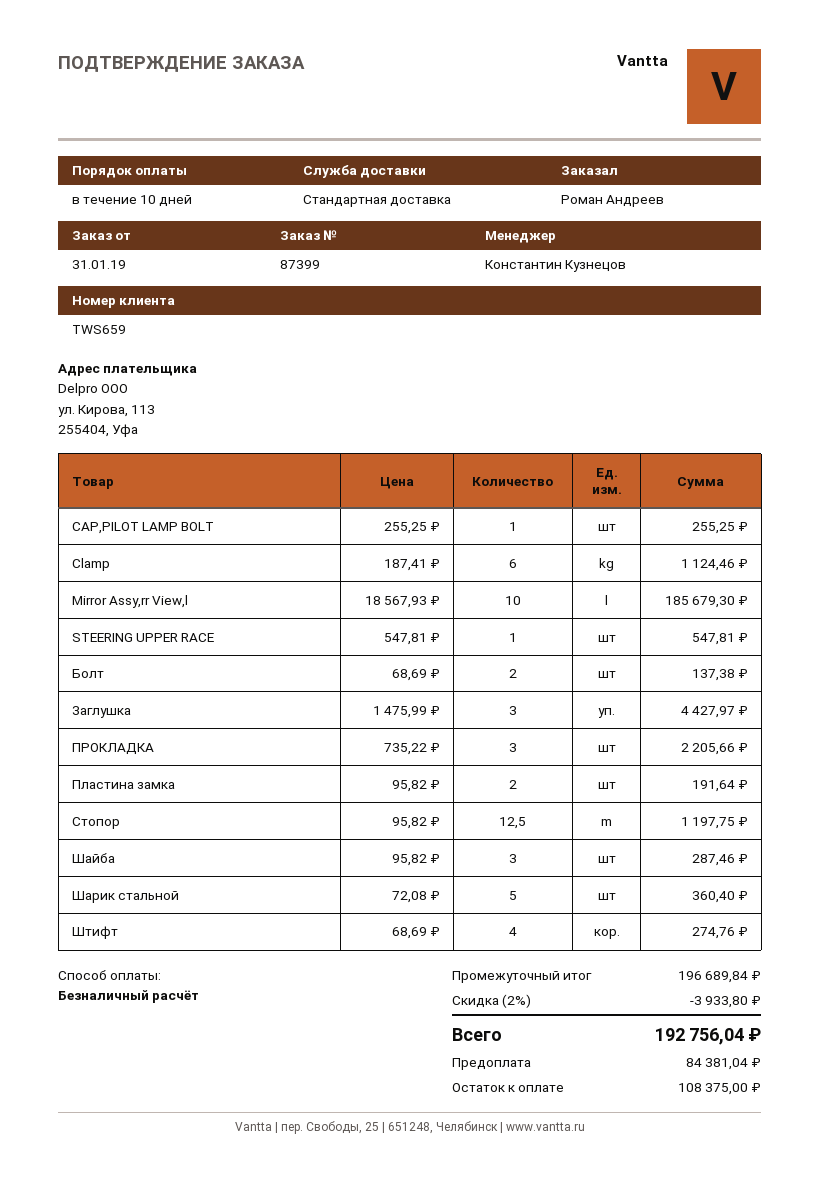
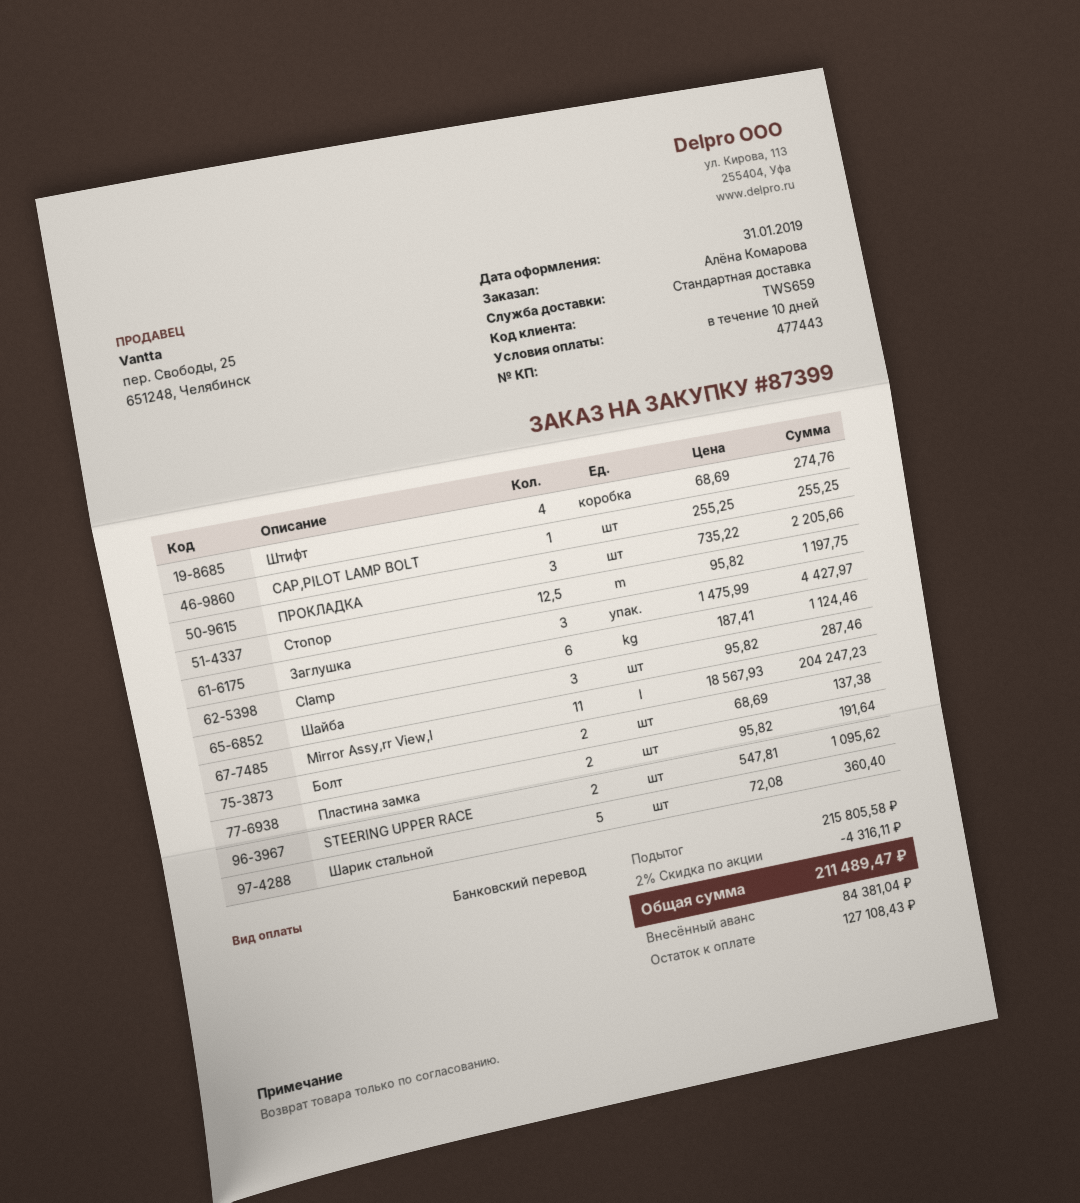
ordered by: Роман Андреев -> Алёна Комарова
Mirror Assy,rr View,l: 10 x 18567.93 = 185679.30 -> 11 x 18567.93 = 204247.23
STEERING UPPER RACE: 1 x 547.81 = 547.81 -> 2 x 547.81 = 1095.62
subtotal: 196689.84 -> 215805.58
discount: 2% = 3933.80 -> 2% = 4316.11
total: 192756.04 -> 211489.47
balance: 108375.00 -> 127108.43

